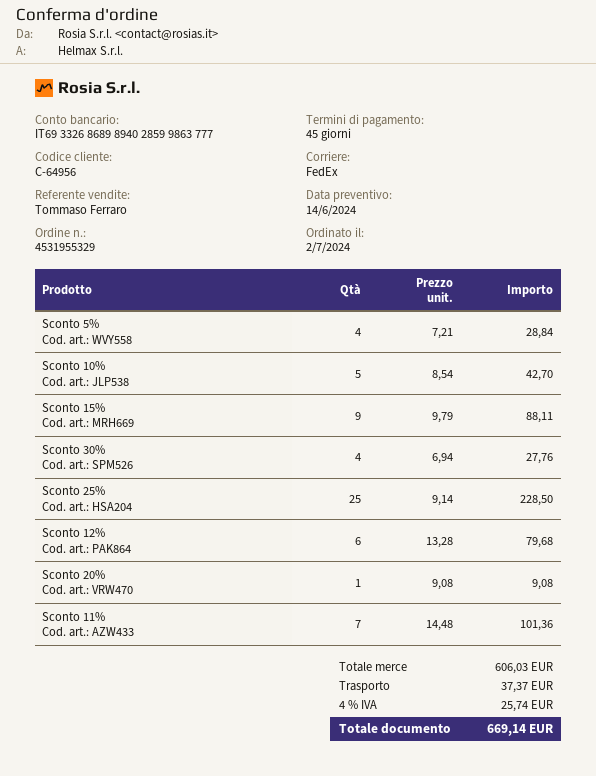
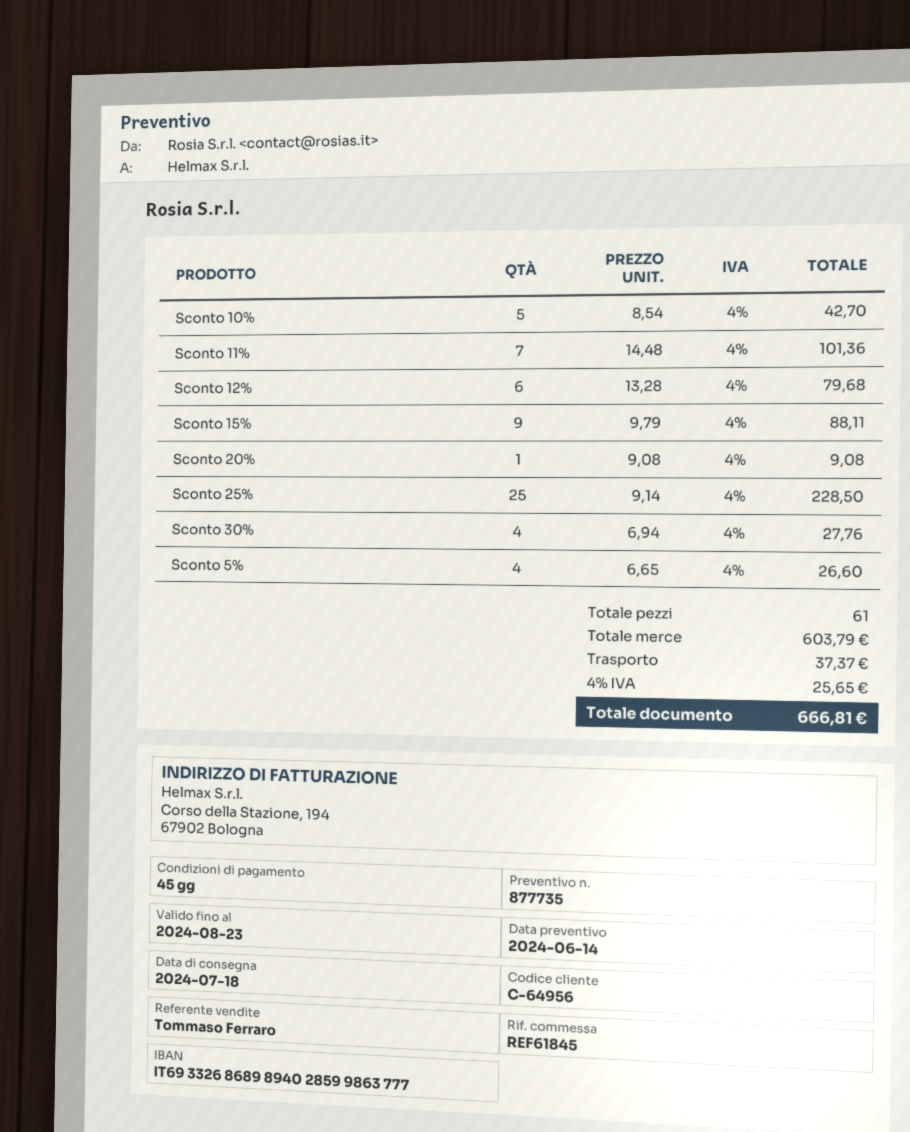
Sconto 5%: 4 x 7.21 = 28.84 -> 4 x 6.65 = 26.60
subtotal: 606.03 -> 603.79
tax: 4% = 25.74 -> 4% = 25.65
total: 669.14 -> 666.81

